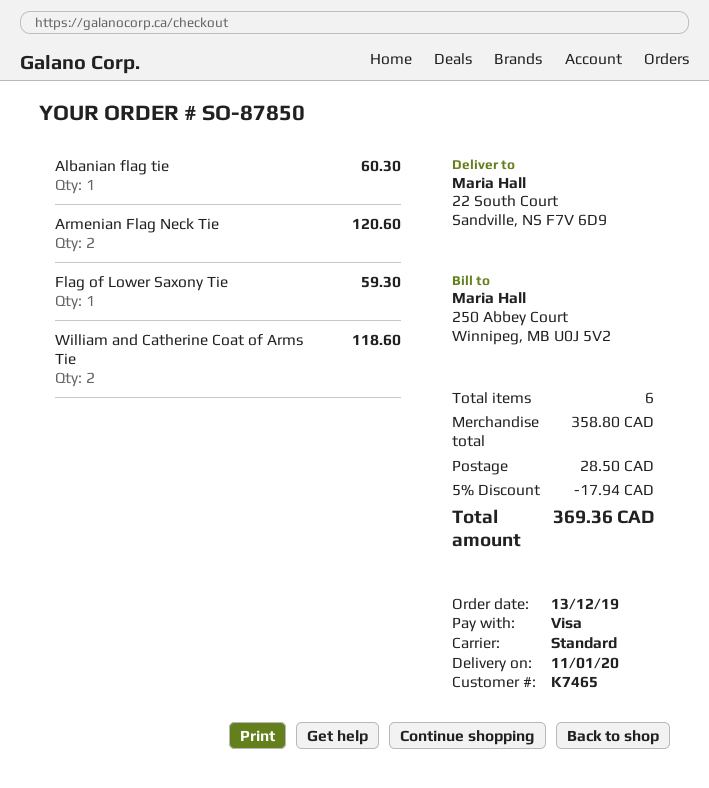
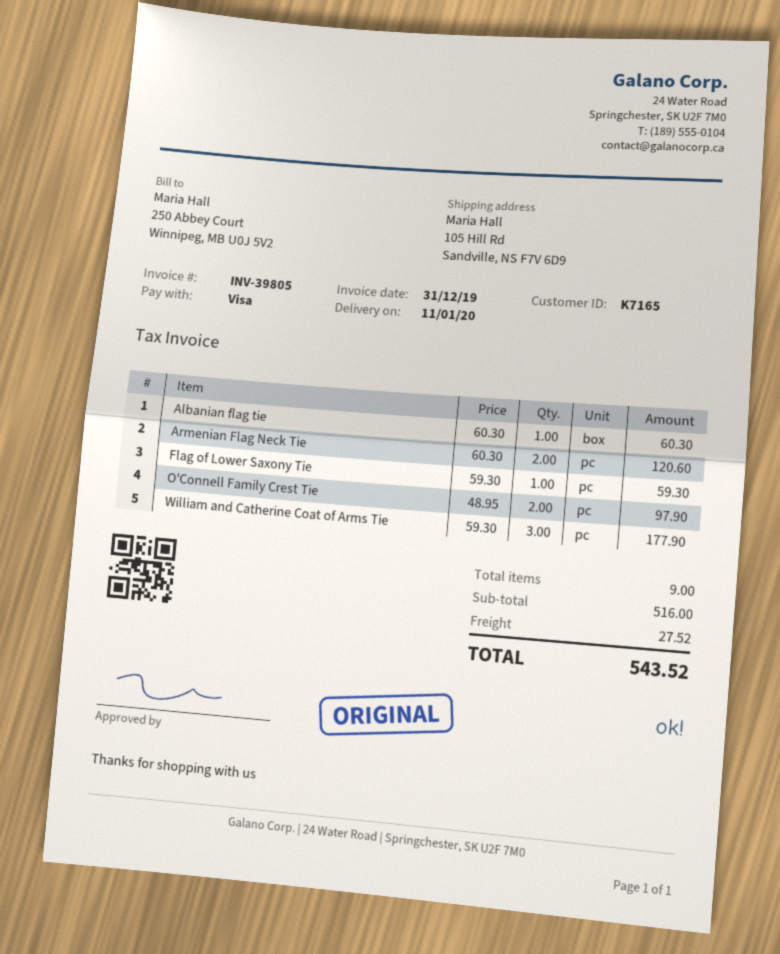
customer number: K7465 -> K7165
ship to: 22 South Court, Sandville, NS F7V 6D9 -> 105 Hill Rd, Sandville, NS F7V 6D9
William and Catherine Coat of Arms Tie: 2 for 118.60 -> 3 for 177.90
O'Connell Family Crest Tie: none -> 2 for 97.90
total quantity: 6 -> 9
subtotal: 358.80 -> 516.00
discount: 5% = 17.94 -> none
shipping: 28.50 -> 27.52
total: 369.36 -> 543.52

